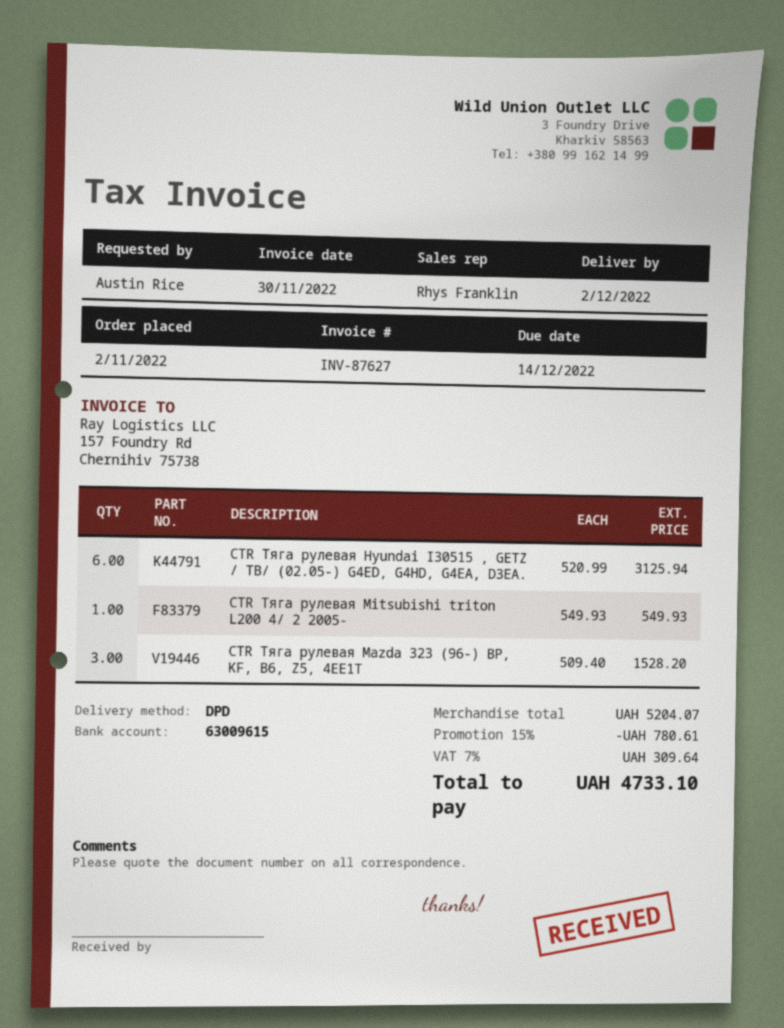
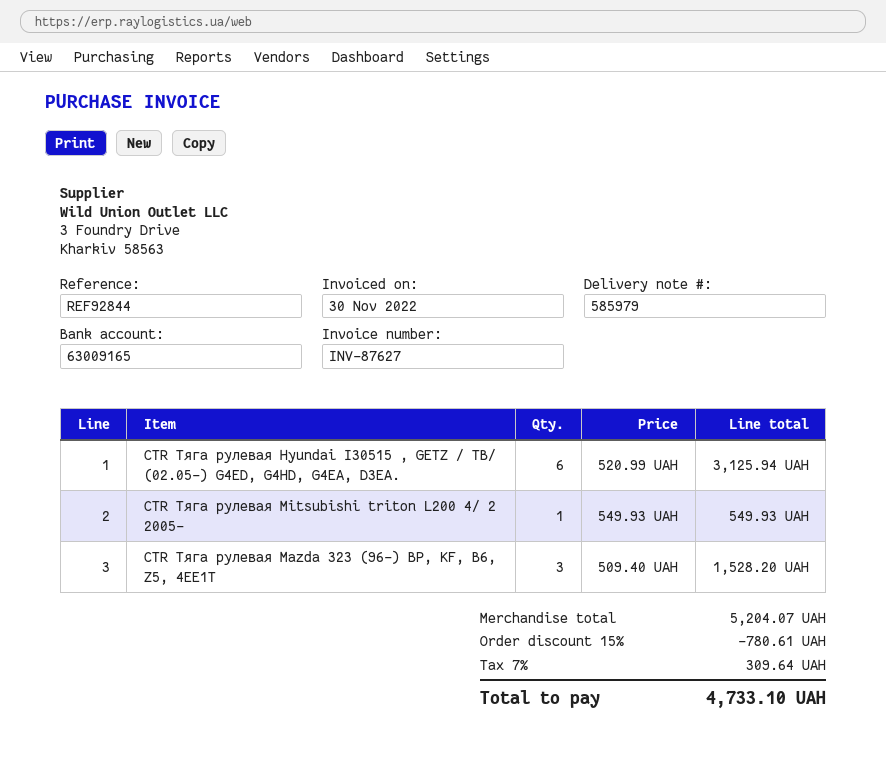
bank account: 63009615 -> 63009165

